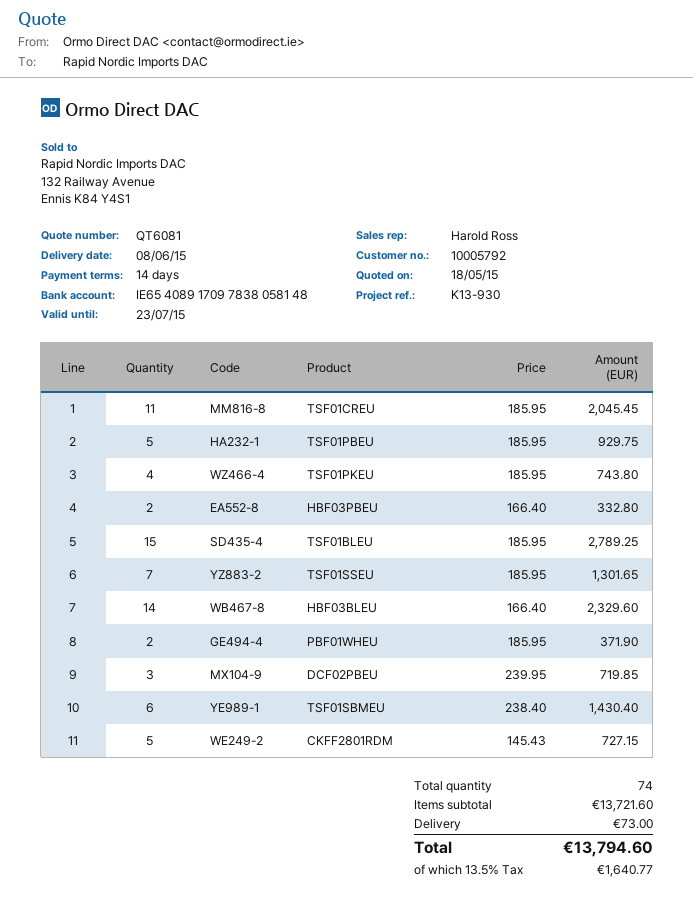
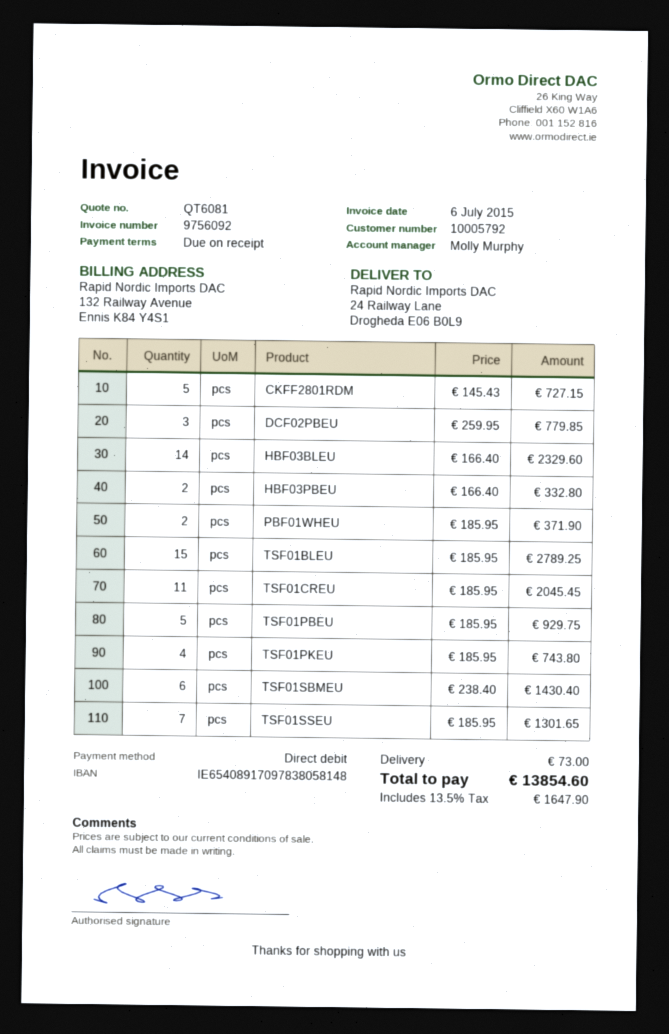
payment terms: 14 days -> on receipt
sales rep: Harold Ross -> Molly Murphy
DCF02PBEU: 3 x 239.95 = 719.85 -> 3 x 259.95 = 779.85
tax: 13.5% = 1640.77 -> 13.5% = 1647.90
total: 13794.60 -> 13854.60

